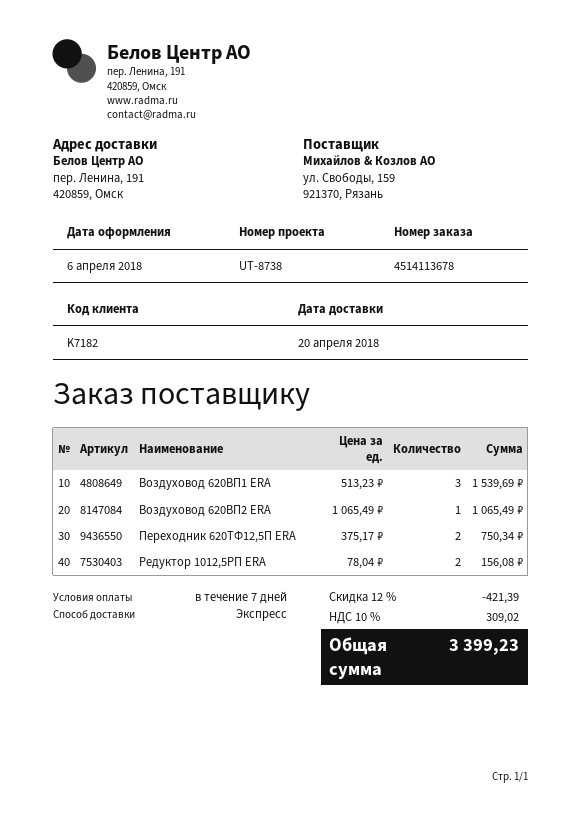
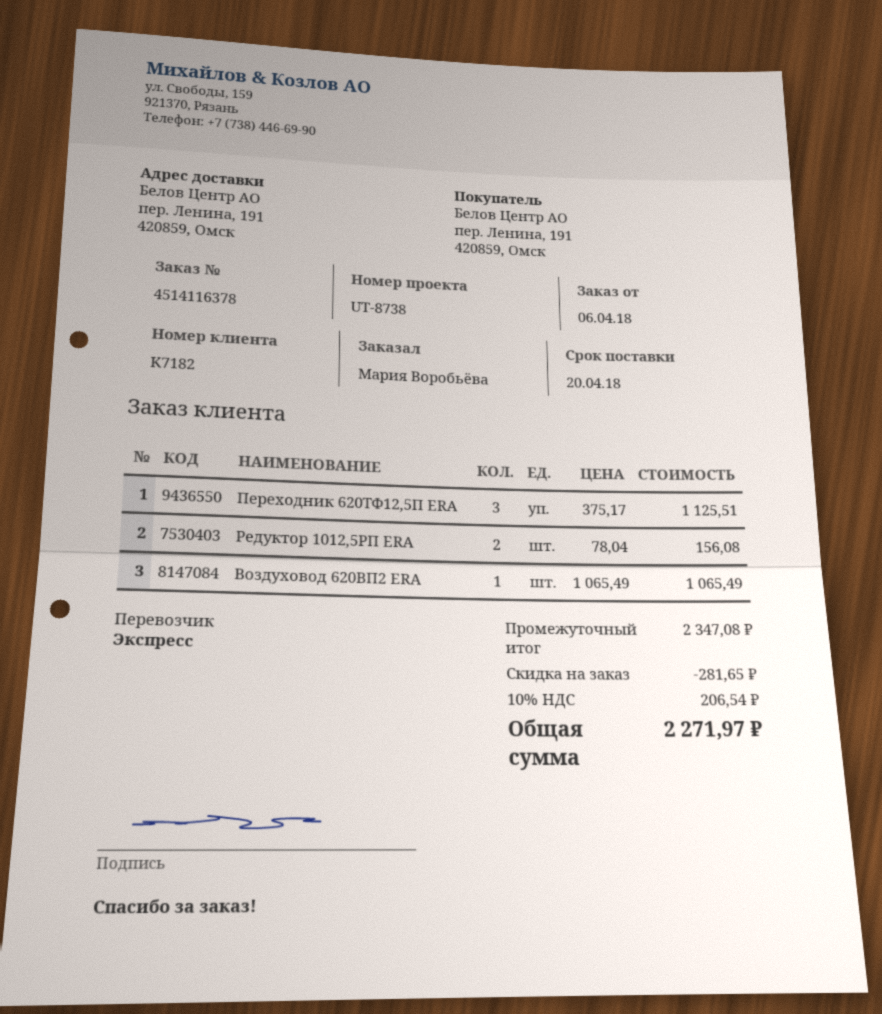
order number: 4514113678 -> 4514116378
Воздуховод 620ВП1 ERA: 3 x 513.23 = 1539.69 -> none
Переходник 620ТФ12,5П ERA: 2 x 375.17 = 750.34 -> 3 x 375.17 = 1125.51
discount: 421.39 -> 281.65
tax: 10% = 309.02 -> 10% = 206.54
total: 3399.23 -> 2271.97

